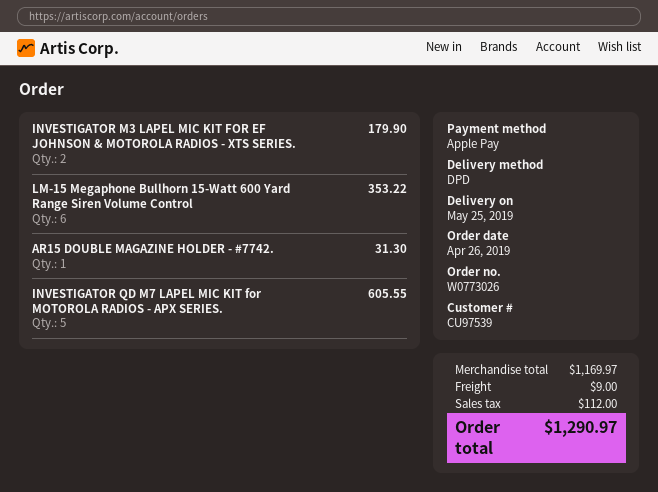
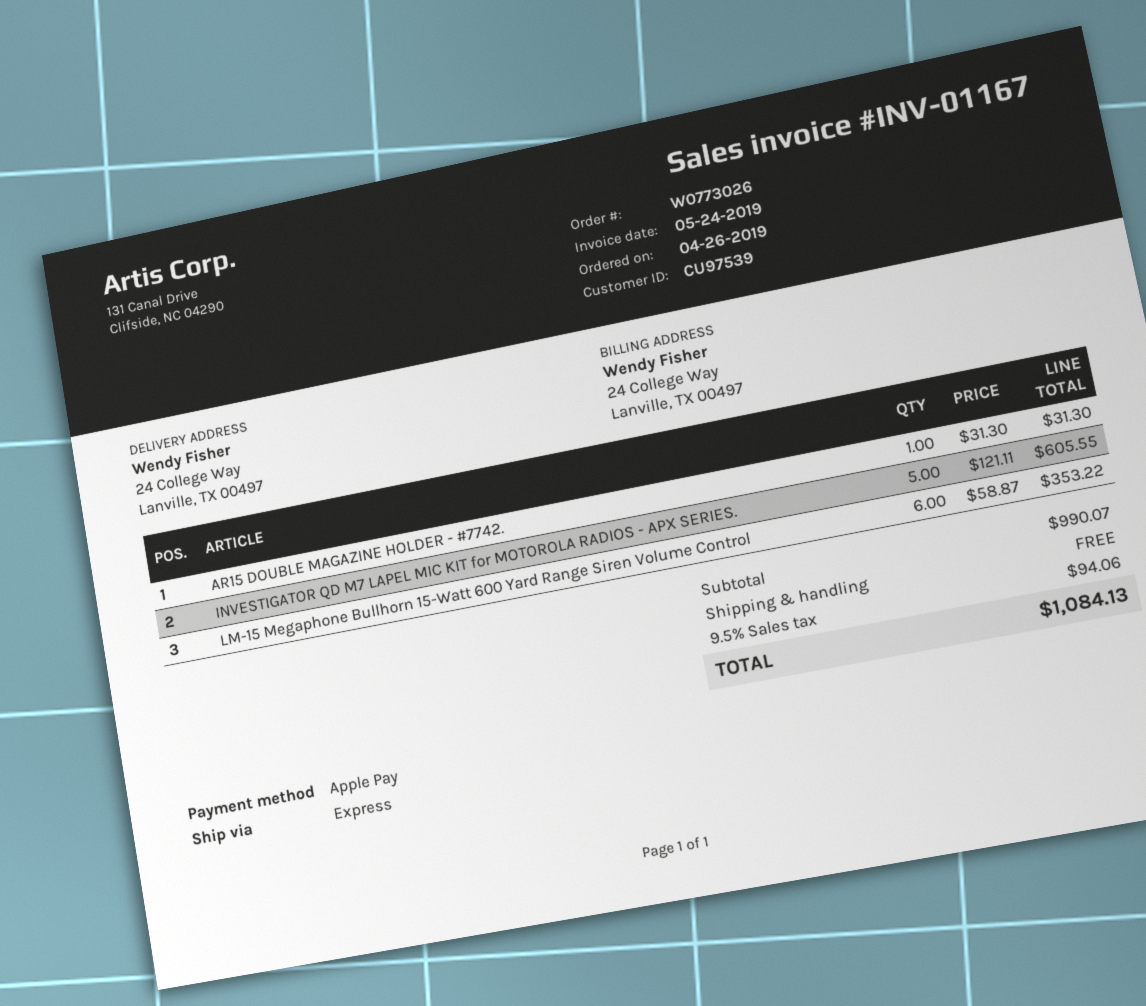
shipping method: DPD -> express
INVESTIGATOR M3 LAPEL MIC KIT FOR EF JOHNSON & MOTOROLA RADIOS - XTS SERIES.: 2 for 179.90 -> none
subtotal: 1169.97 -> 990.07
shipping: 9.00 -> 0.00
tax: 112.00 -> 94.06
total: 1290.97 -> 1084.13

